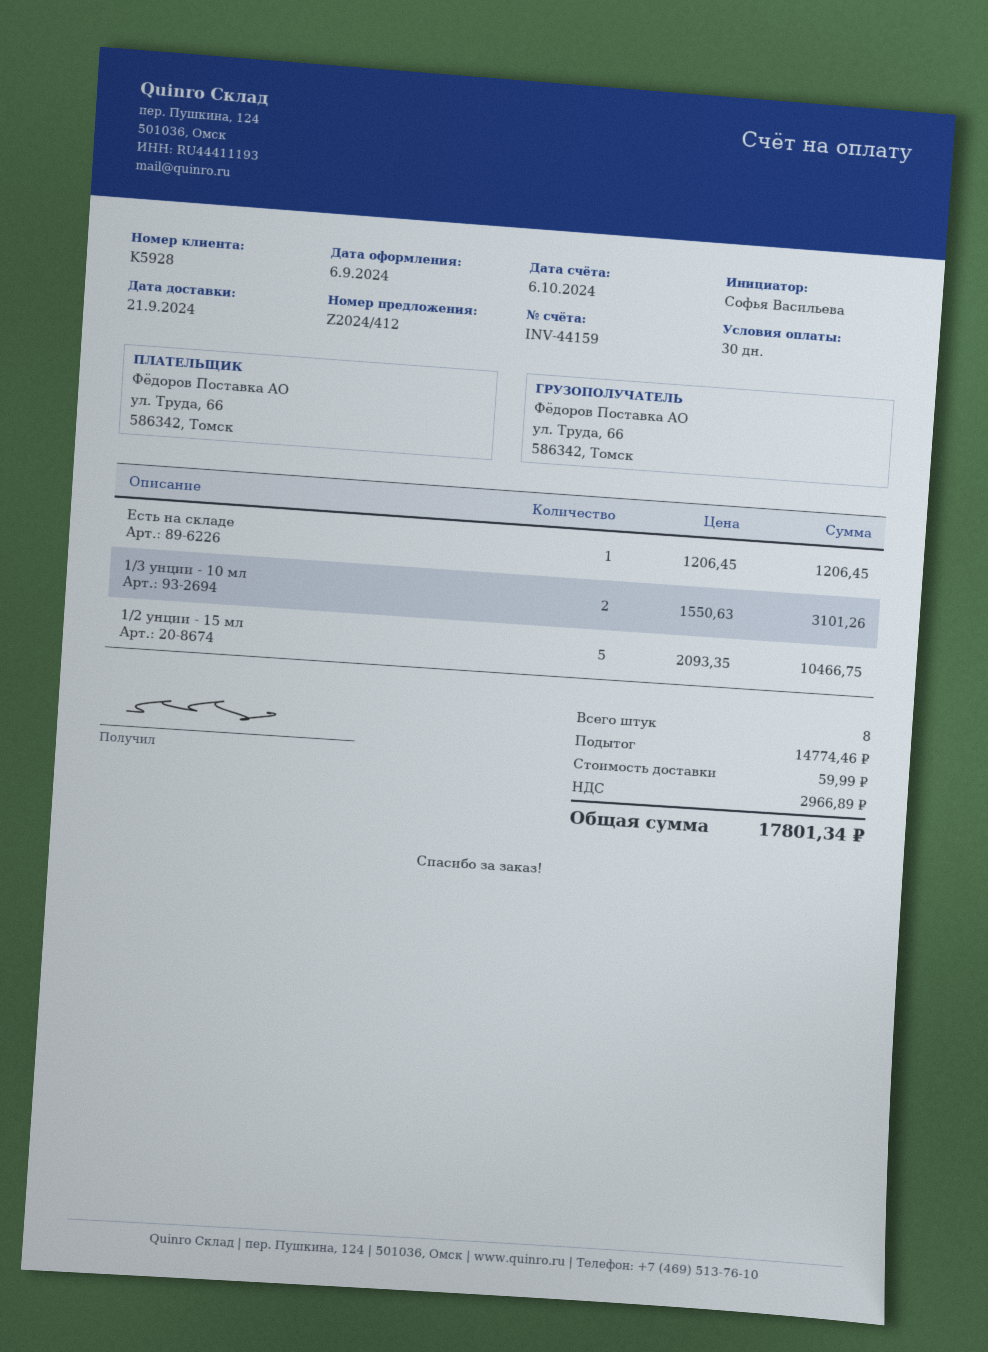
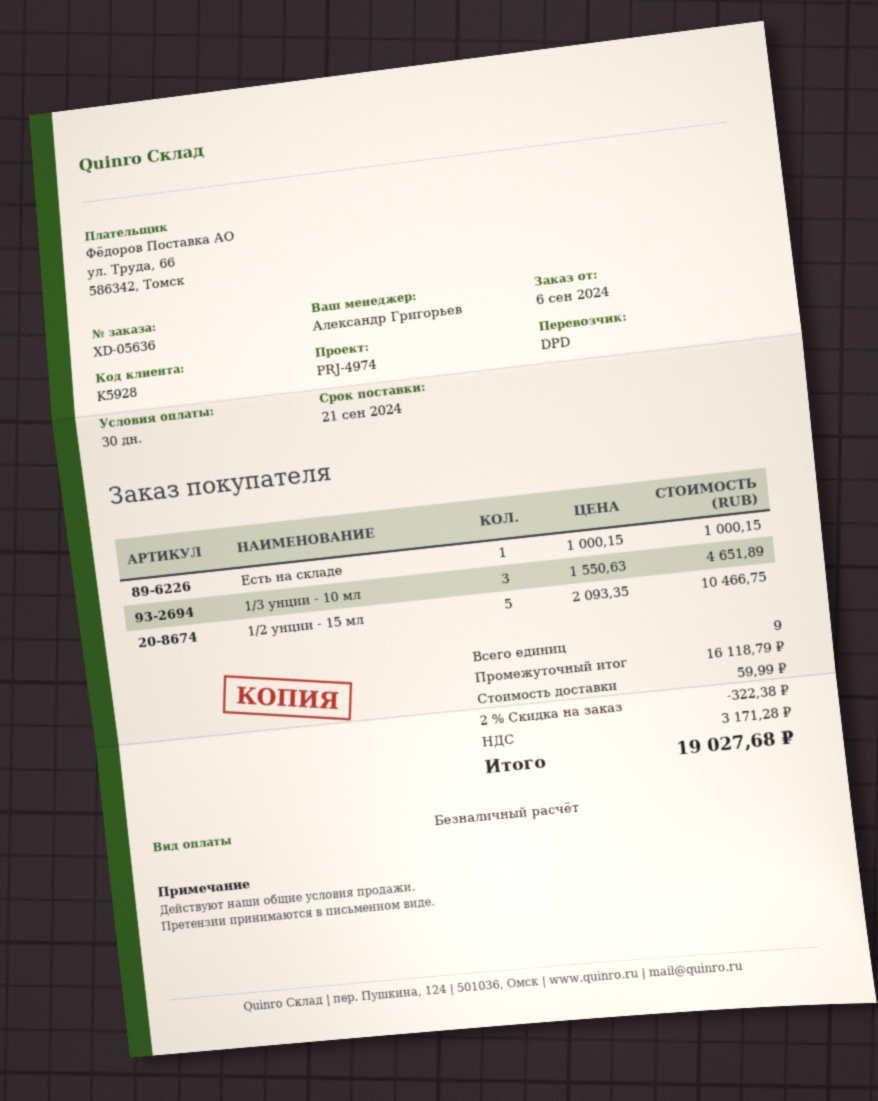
Есть на складе: 1 x 1206.45 = 1206.45 -> 1 x 1000.15 = 1000.15
1/3 унции - 10 мл: 2 x 1550.63 = 3101.26 -> 3 x 1550.63 = 4651.89
total quantity: 8 -> 9
subtotal: 14774.46 -> 16118.79
discount: none -> 2% = 322.38
tax: 2966.89 -> 3171.28
total: 17801.34 -> 19027.68

